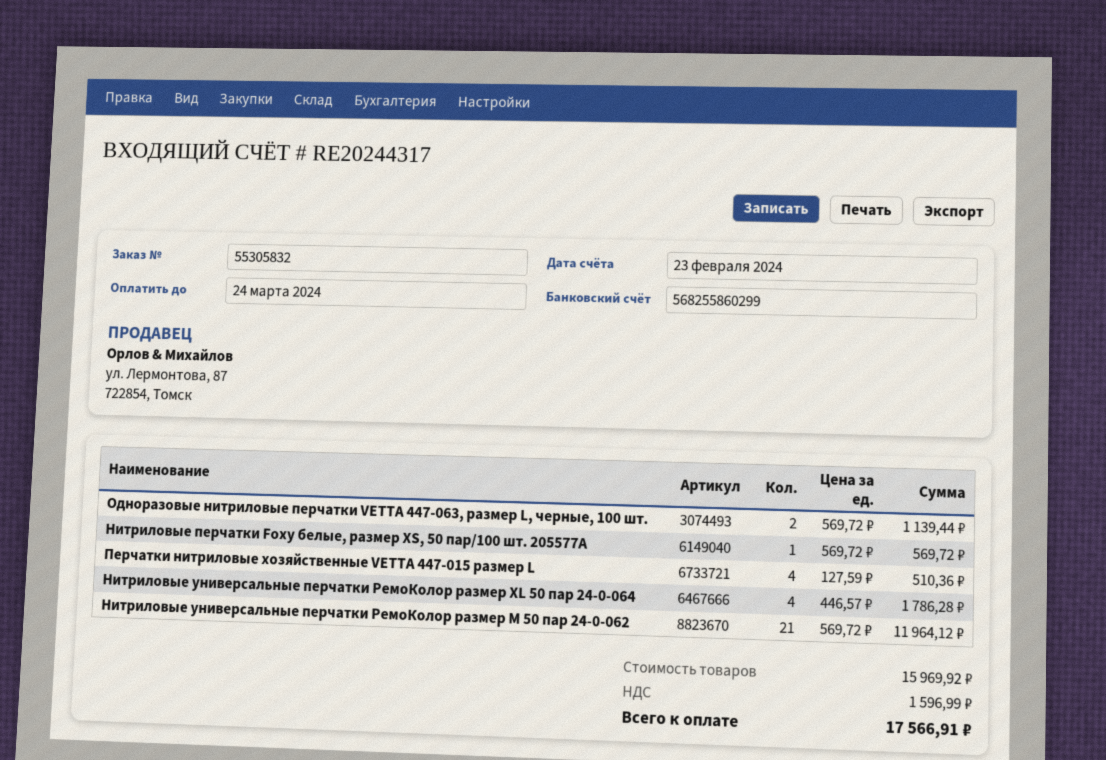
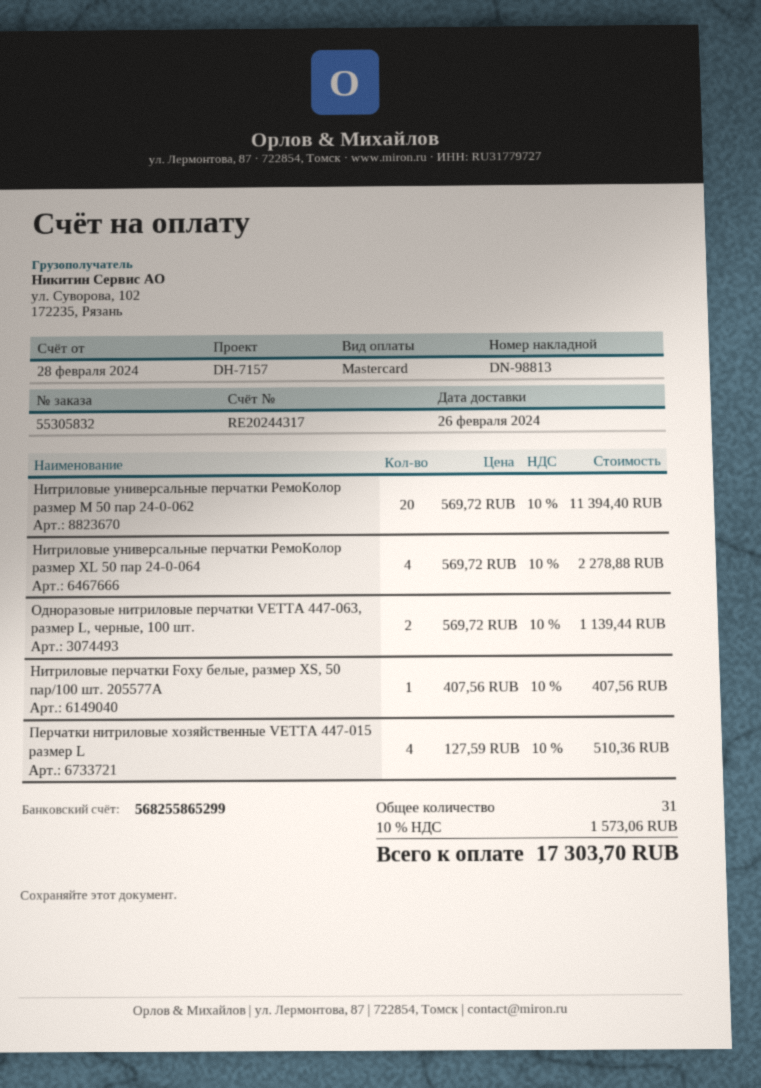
invoice date: 2024-02-23 -> 2024-02-28
bank account: 568255860299 -> 568255865299
Нитриловые перчатки Foxy белые, размер XS, 50 пар/100 шт. 205577А: 1 x 569.72 = 569.72 -> 1 x 407.56 = 407.56
Нитриловые универсальные перчатки РемоКолор размер XL 50 пар 24-0-064: 4 x 446.57 = 1786.28 -> 4 x 569.72 = 2278.88
Нитриловые универсальные перчатки РемоКолор размер M 50 пар 24-0-062: 21 x 569.72 = 11964.12 -> 20 x 569.72 = 11394.40
tax: 1596.99 -> 1573.06
total: 17566.91 -> 17303.70

